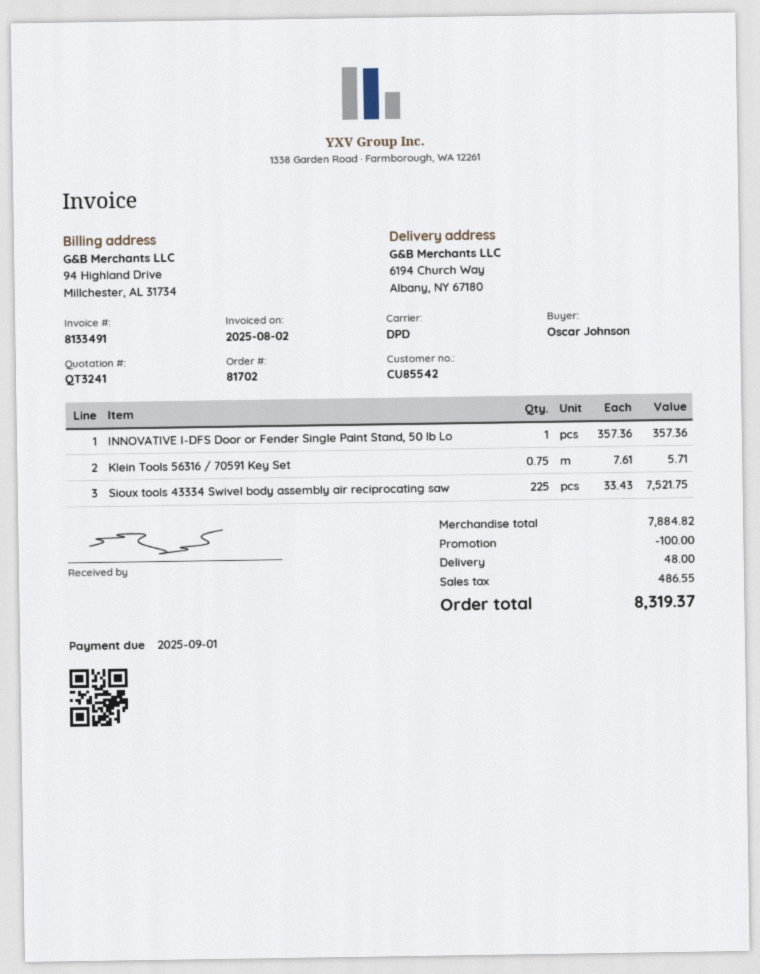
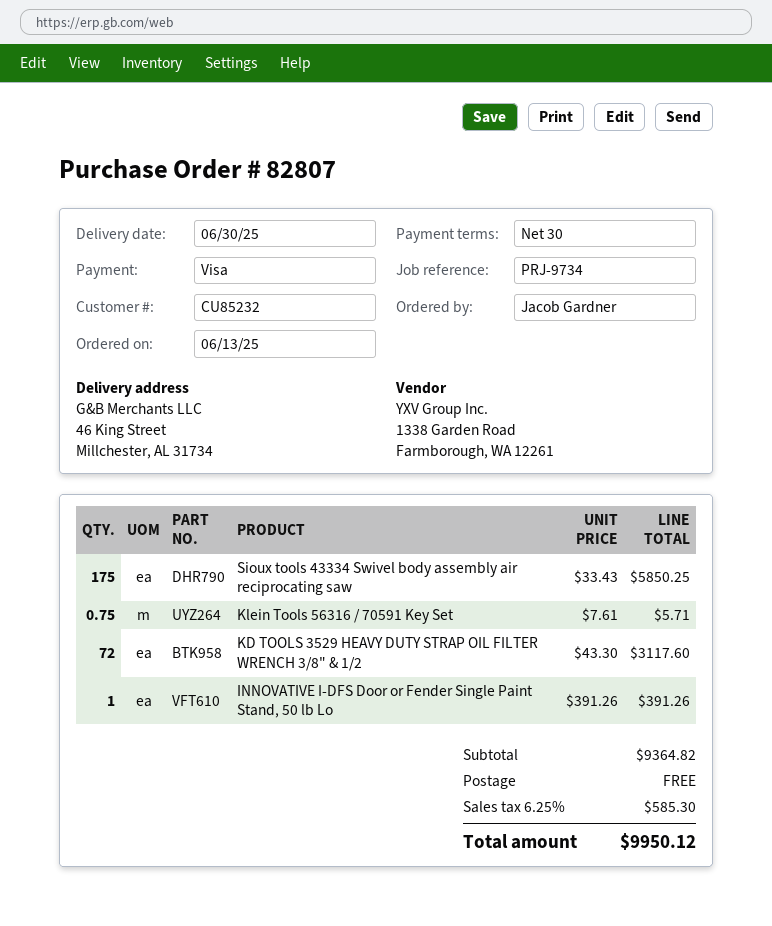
order number: 81702 -> 82807
customer number: CU85542 -> CU85232
ordered by: Oscar Johnson -> Jacob Gardner
ship to: 6194 Church Way, Albany, NY 67180 -> 46 King Street, Millchester, AL 31734
INNOVATIVE I-DFS Door or Fender Single Paint Stand, 50 lb Lo: 1 x 357.36 = 357.36 -> 1 x 391.26 = 391.26
Sioux tools 43334 Swivel body assembly air reciprocating saw: 225 x 33.43 = 7521.75 -> 175 x 33.43 = 5850.25
KD TOOLS 3529 HEAVY DUTY STRAP OIL FILTER WRENCH 3/8" & 1/2: none -> 72 x 43.30 = 3117.60
subtotal: 7884.82 -> 9364.82
discount: 100.00 -> none
shipping: 48.00 -> 0.00
tax: 486.55 -> 585.30
total: 8319.37 -> 9950.12

